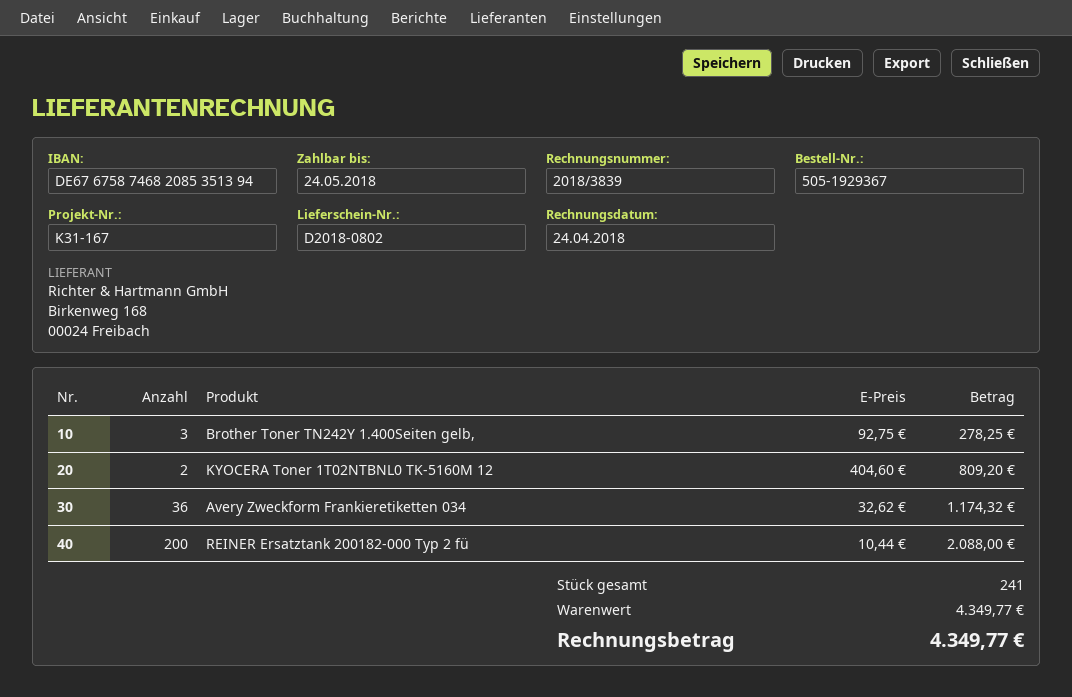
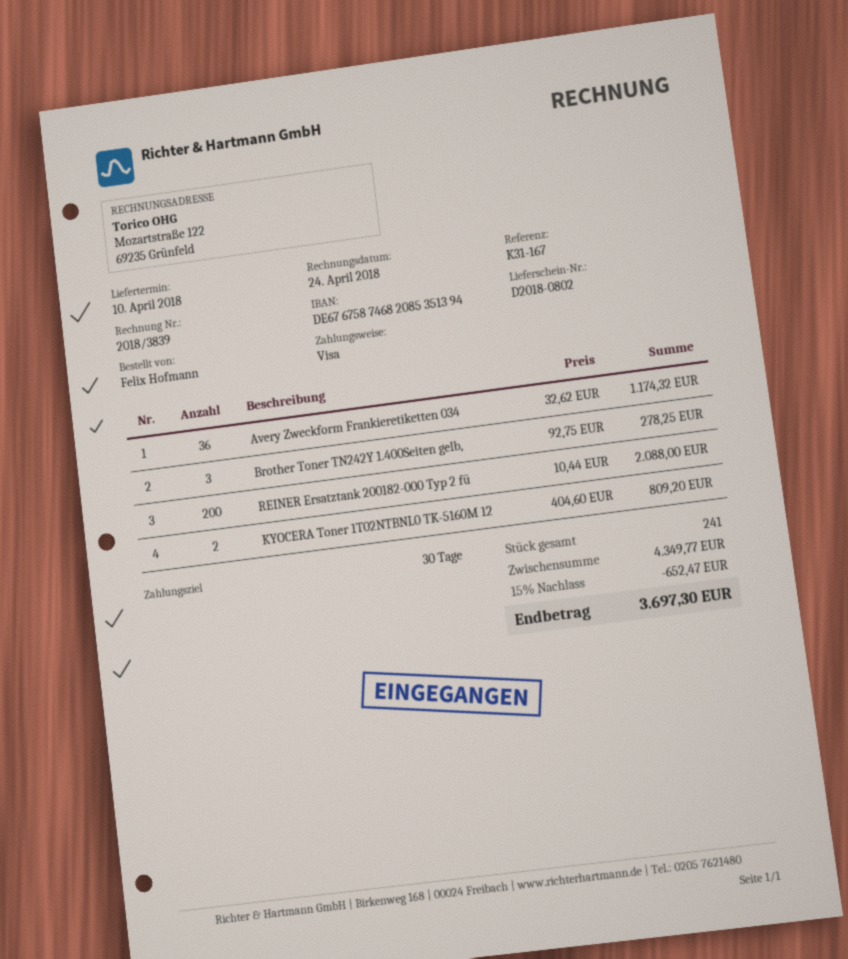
discount: none -> 15% = 652.47
total: 4349.77 -> 3697.30

